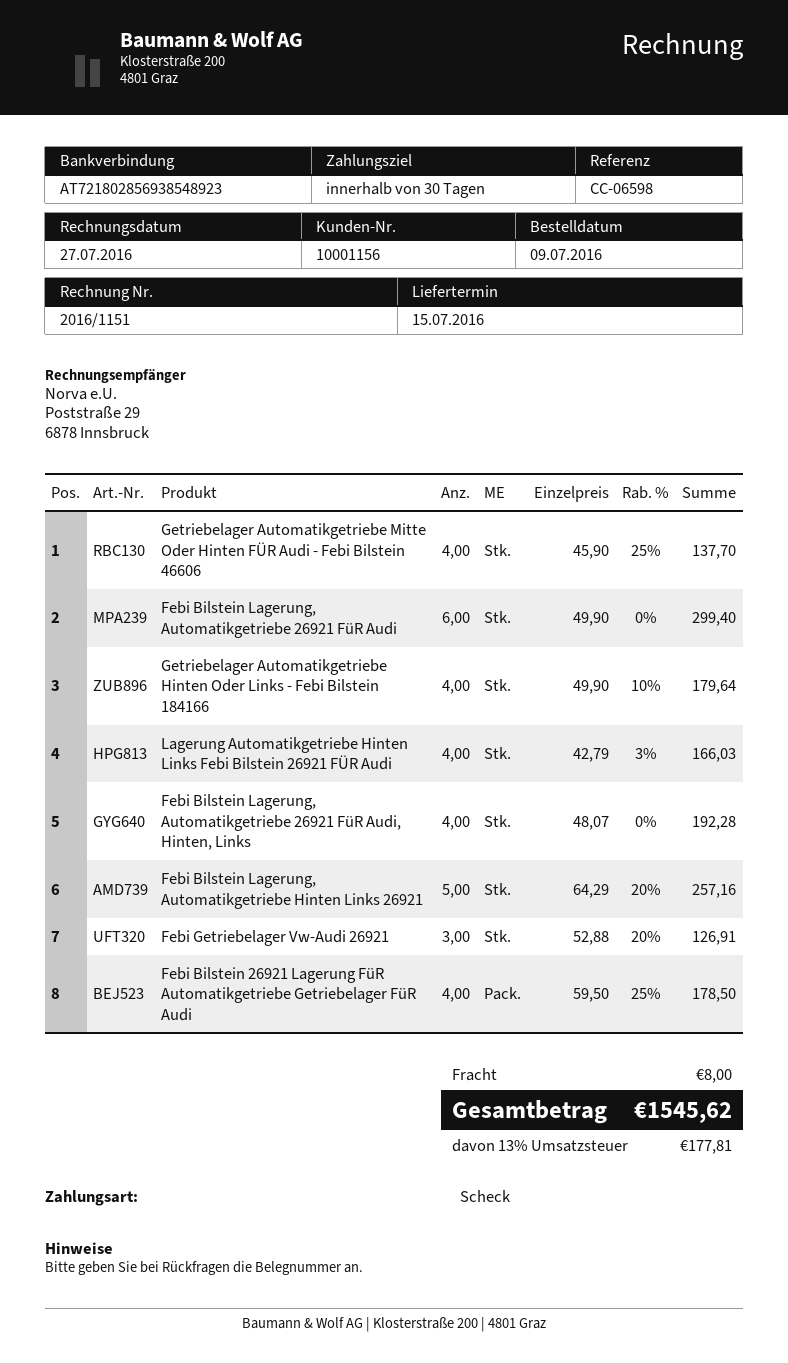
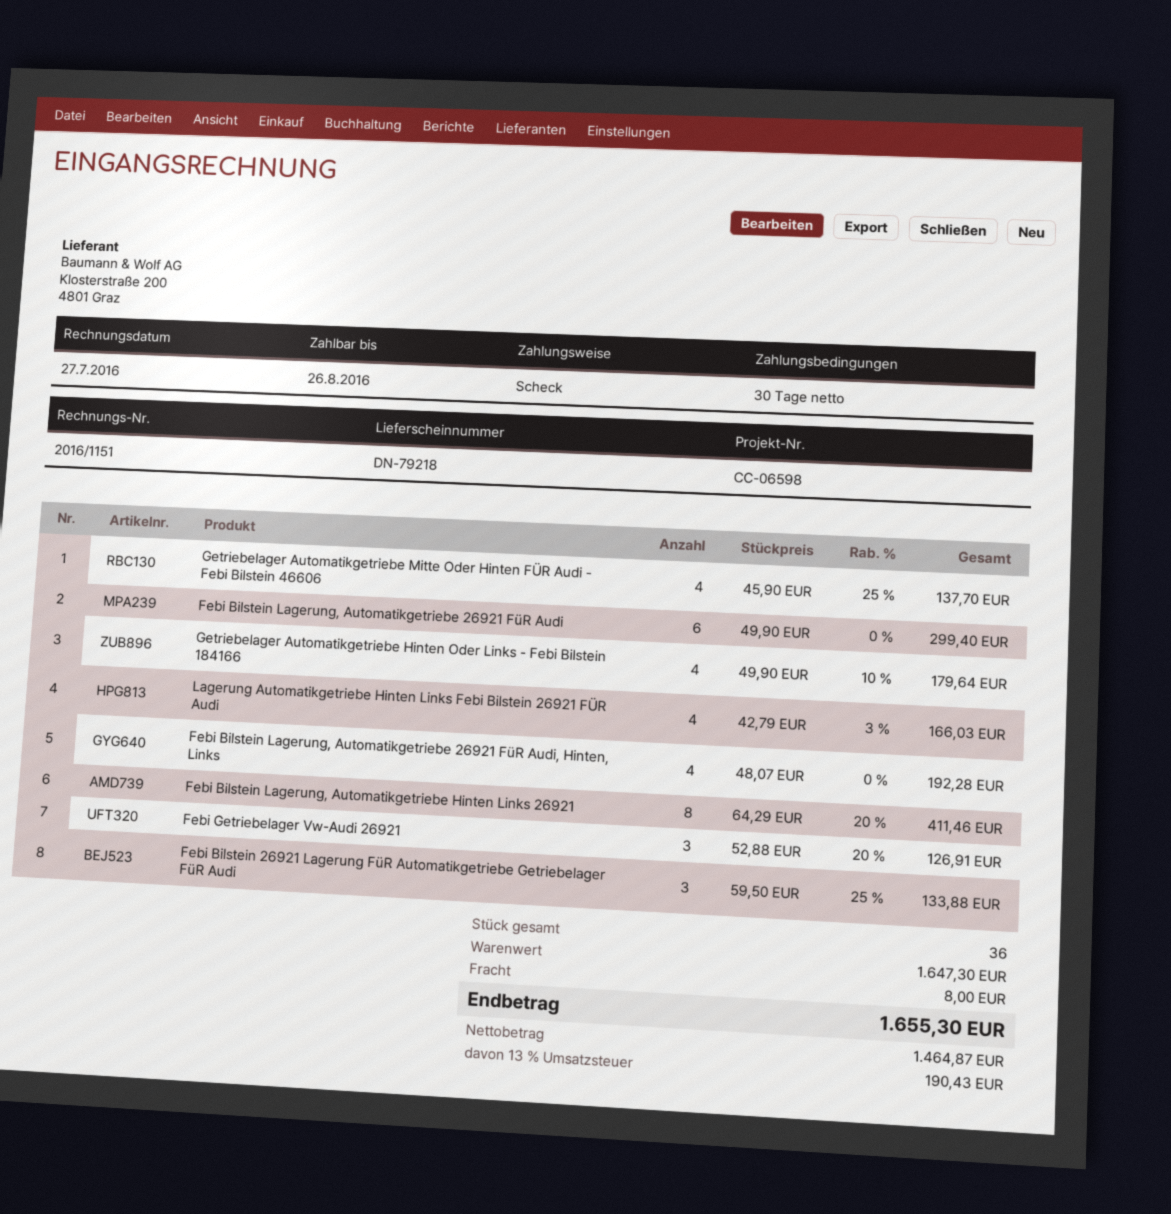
Febi Bilstein Lagerung, Automatikgetriebe Hinten Links 26921: 5 x 64.29 - 20% = 257.16 -> 8 x 64.29 - 20% = 411.46
Febi Bilstein 26921 Lagerung FüR Automatikgetriebe Getriebelager FüR Audi: 4 x 59.50 - 25% = 178.50 -> 3 x 59.50 - 25% = 133.88
tax: 13% = 177.81 -> 13% = 190.43
total: 1545.62 -> 1655.30

